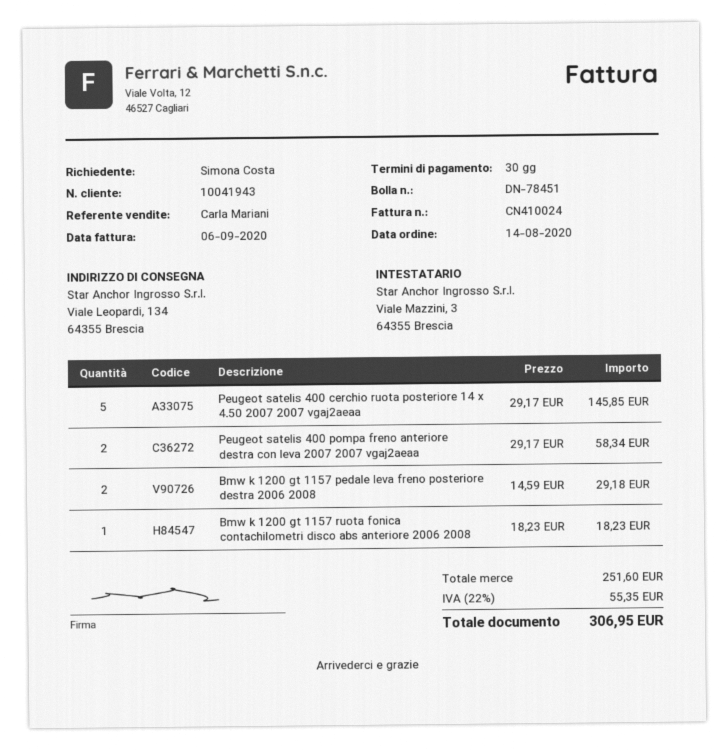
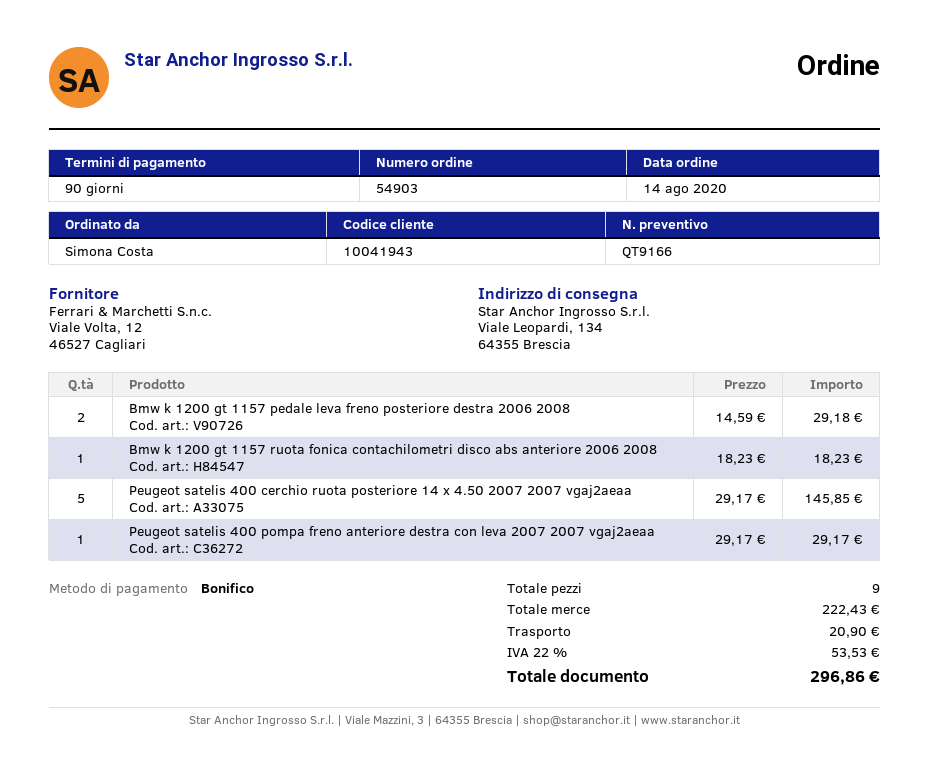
payment terms: 30 days -> 90 days
Peugeot satelis 400 pompa freno anteriore destra con leva 2007 2007 vgaj2aeaa: 2 x 29.17 = 58.34 -> 1 x 29.17 = 29.17
subtotal: 251.60 -> 222.43
shipping: none -> 20.90
tax: 22% = 55.35 -> 22% = 53.53
total: 306.95 -> 296.86

